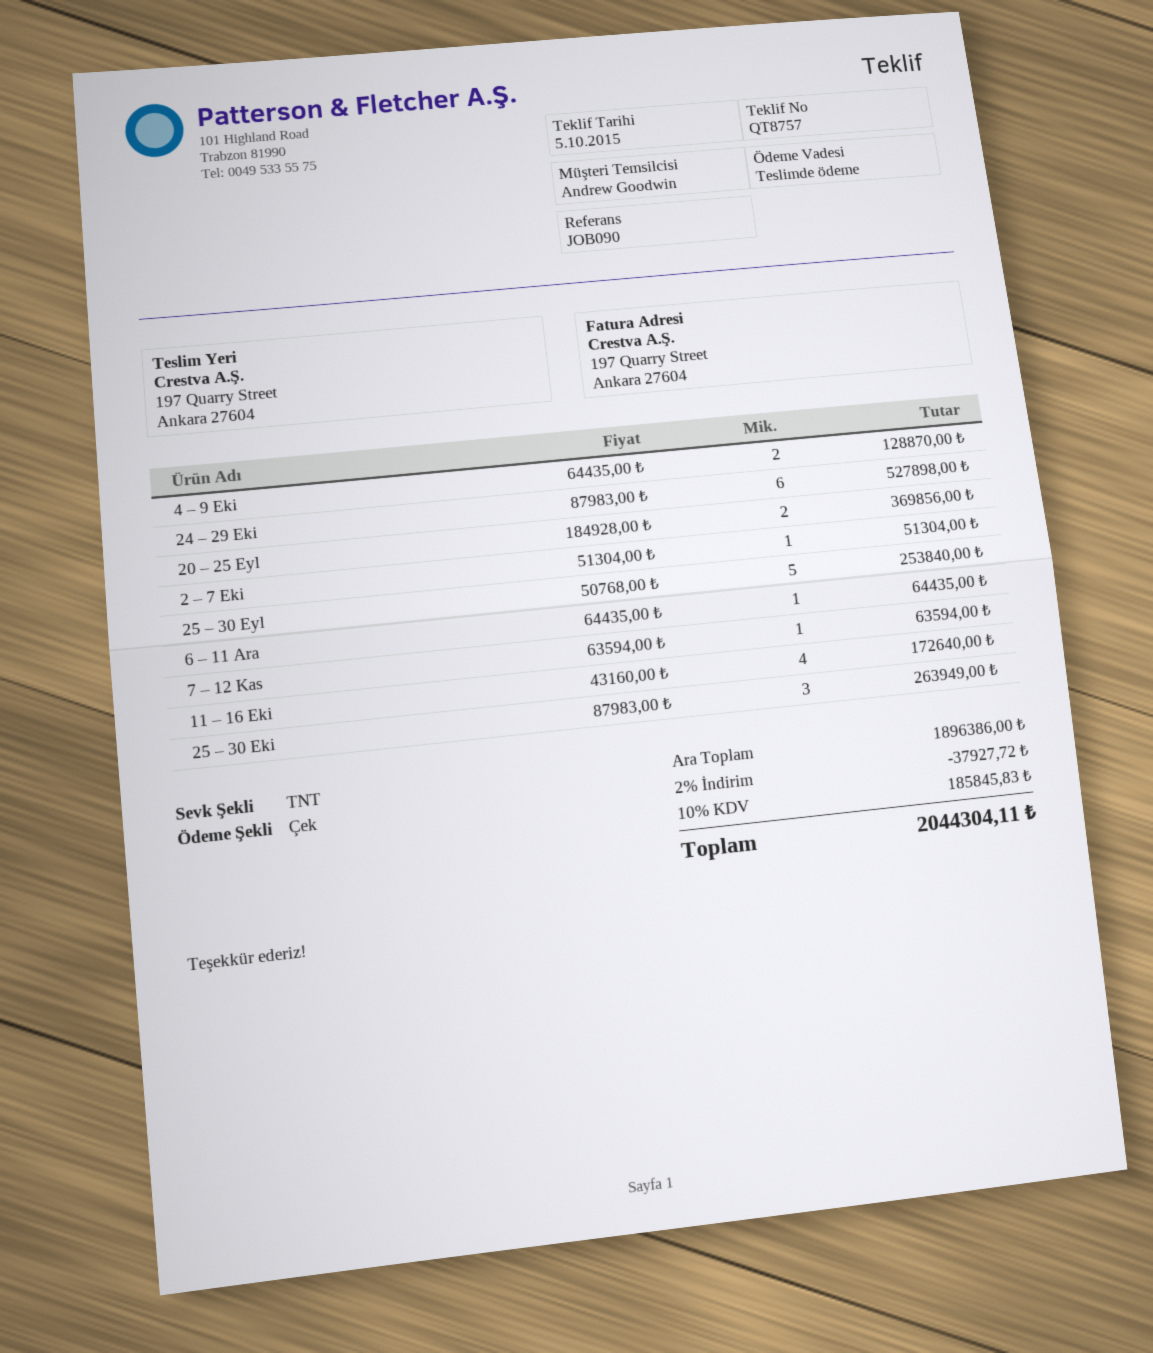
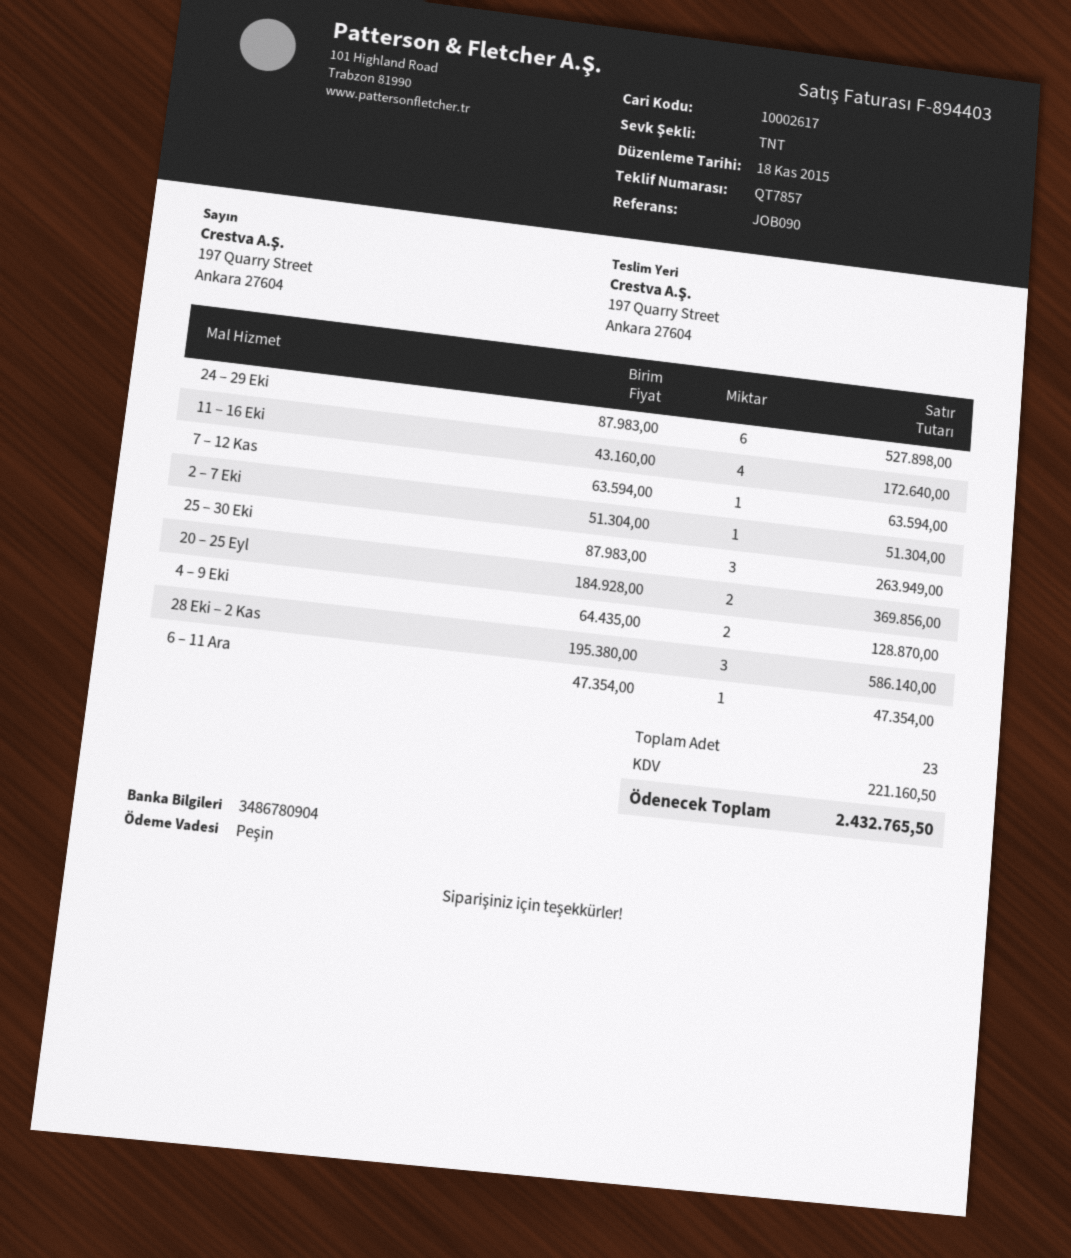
quote number: QT8757 -> QT7857
25 – 30 Eyl: 5 x 50768.00 = 253840.00 -> none
6 – 11 Ara: 1 x 64435.00 = 64435.00 -> 1 x 47354.00 = 47354.00
28 Eki – 2 Kas: none -> 3 x 195380.00 = 586140.00
discount: 2% = 37927.72 -> none
tax: 185845.83 -> 221160.50
total: 2044304.11 -> 2432765.50

